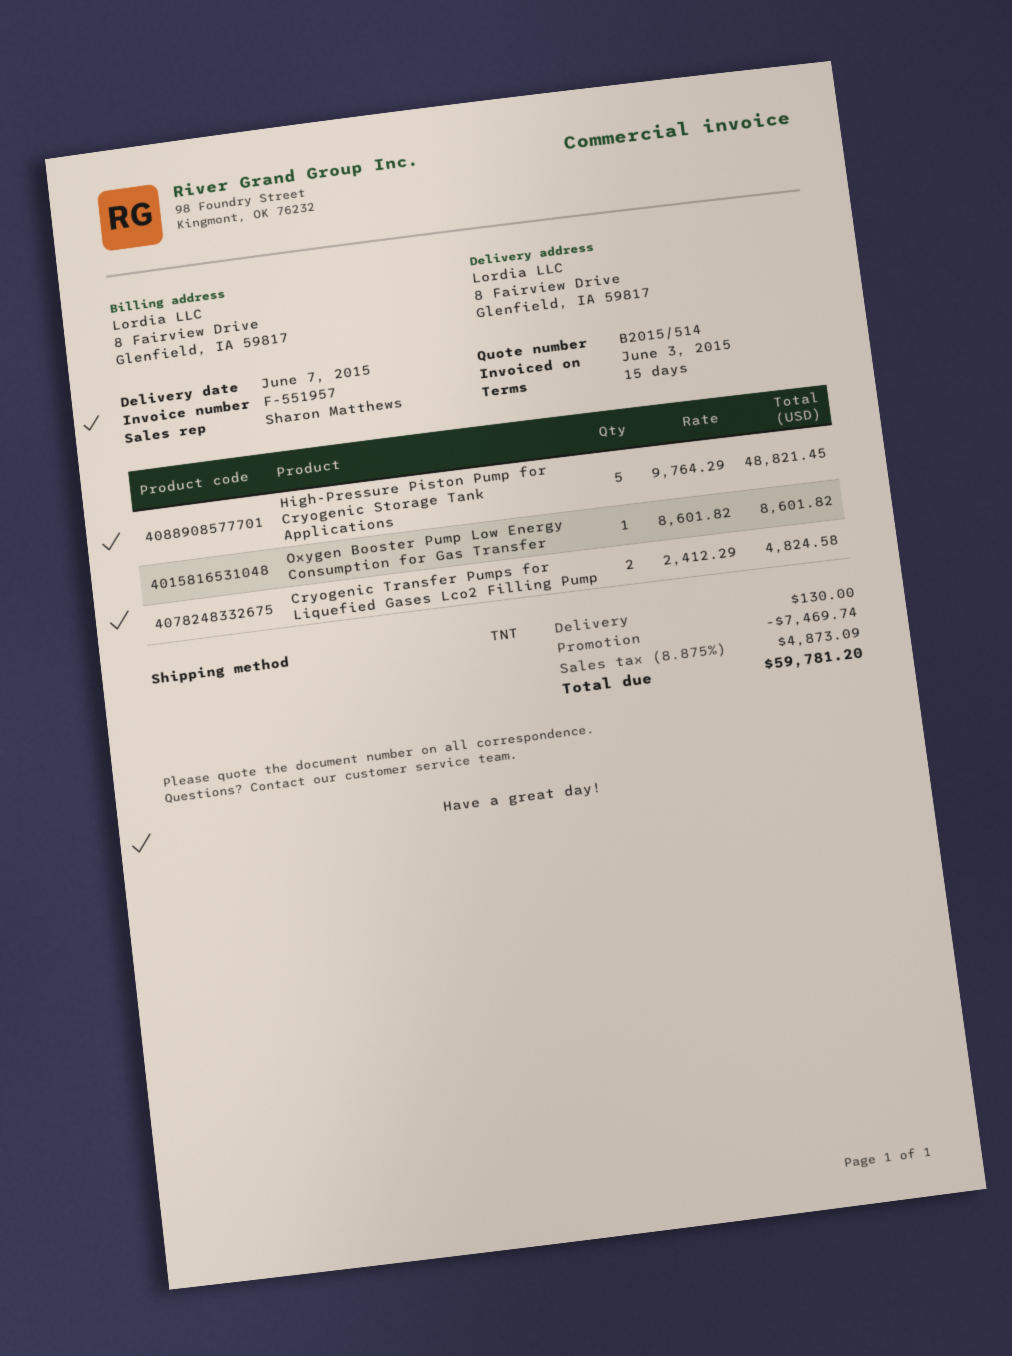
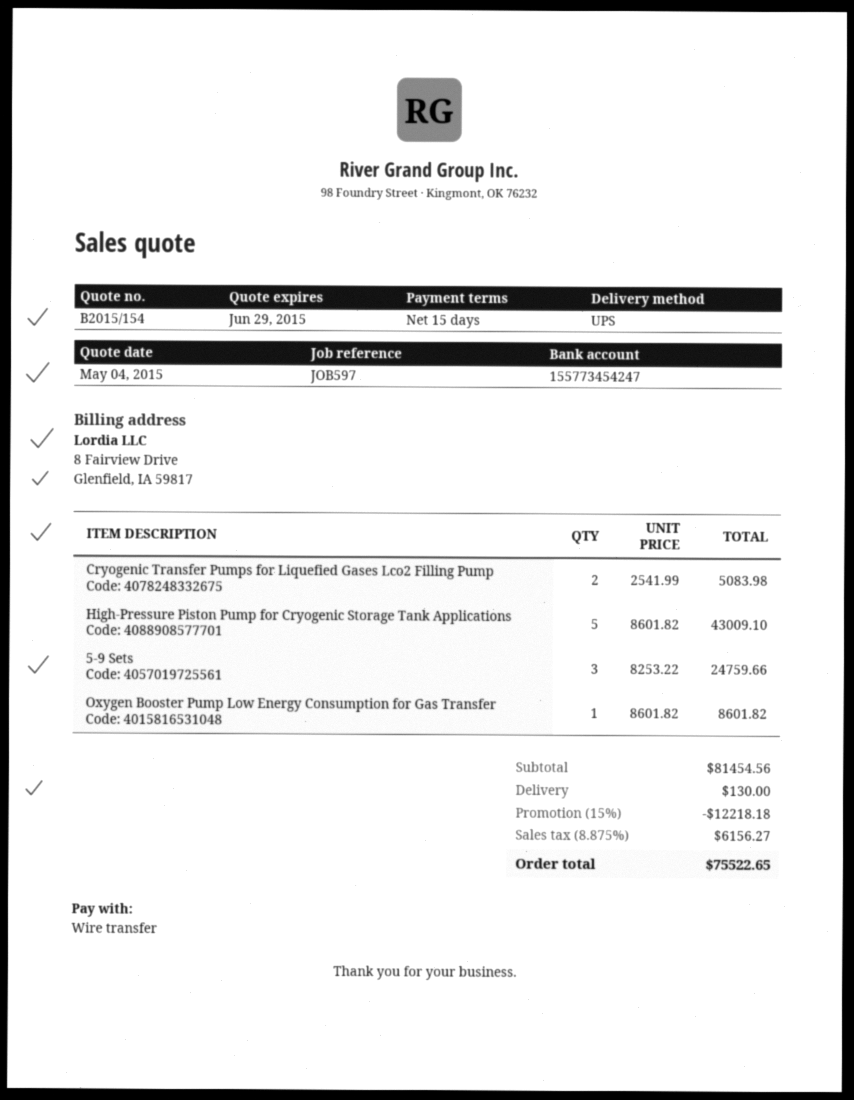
quote number: B2015/514 -> B2015/154
shipping method: TNT -> UPS
High-Pressure Piston Pump for Cryogenic Storage Tank Applications: 5 x 9764.29 = 48821.45 -> 5 x 8601.82 = 43009.10
Cryogenic Transfer Pumps for Liquefied Gases Lco2 Filling Pump: 2 x 2412.29 = 4824.58 -> 2 x 2541.99 = 5083.98
5-9 Sets: none -> 3 x 8253.22 = 24759.66
discount: 7469.74 -> 12218.18
tax: 8.875% = 4873.09 -> 8.875% = 6156.27
total: 59781.20 -> 75522.65

